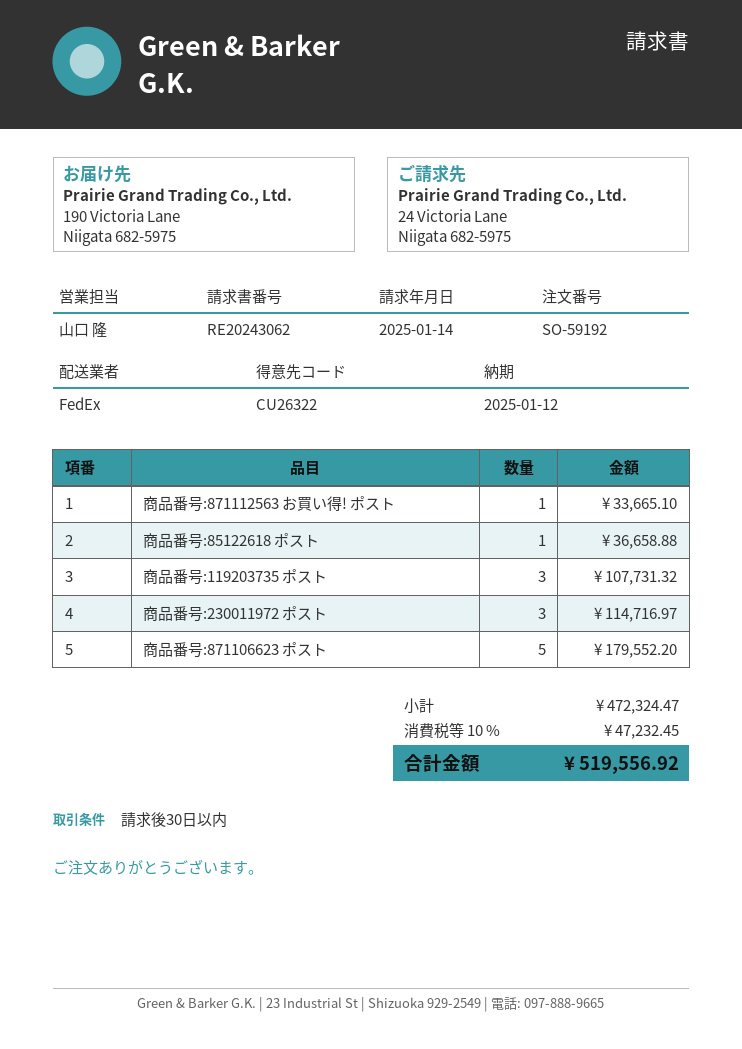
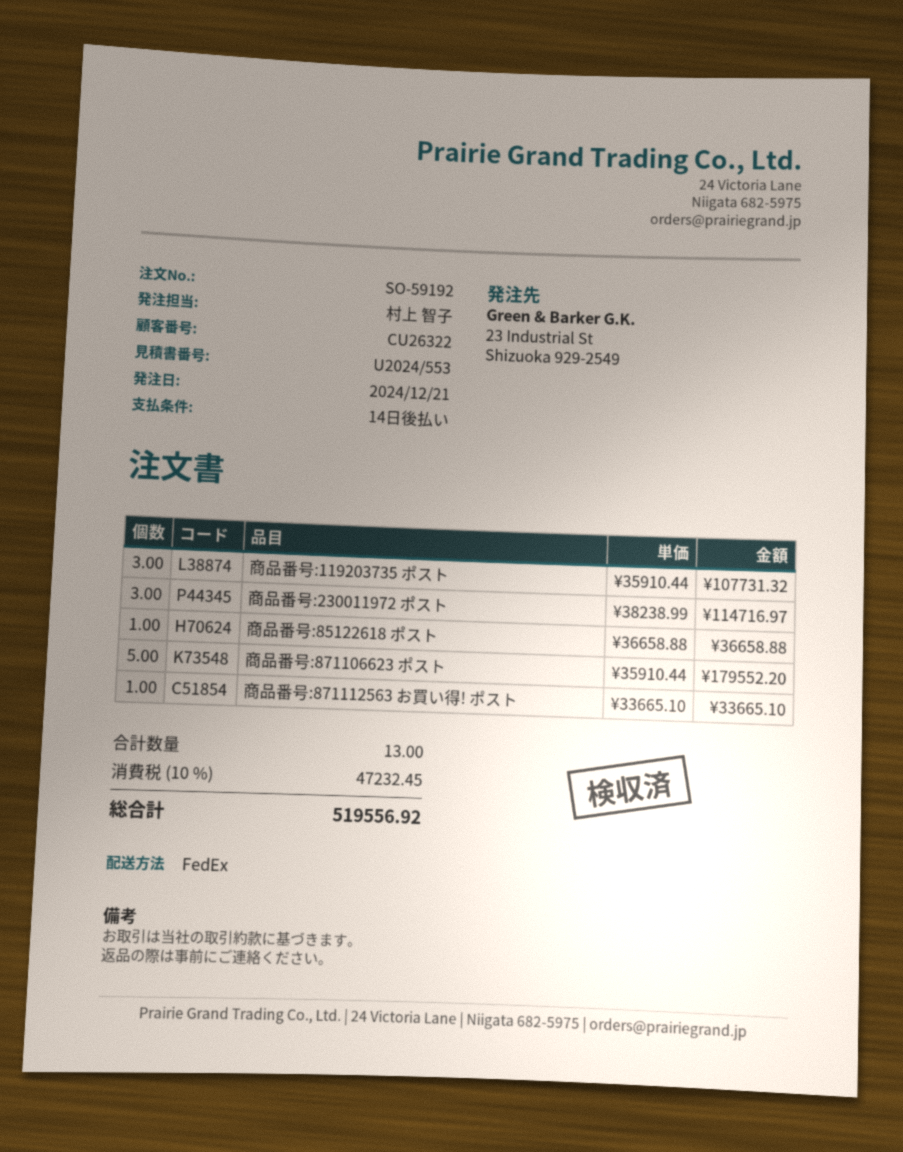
payment terms: 30 days -> 14 days

